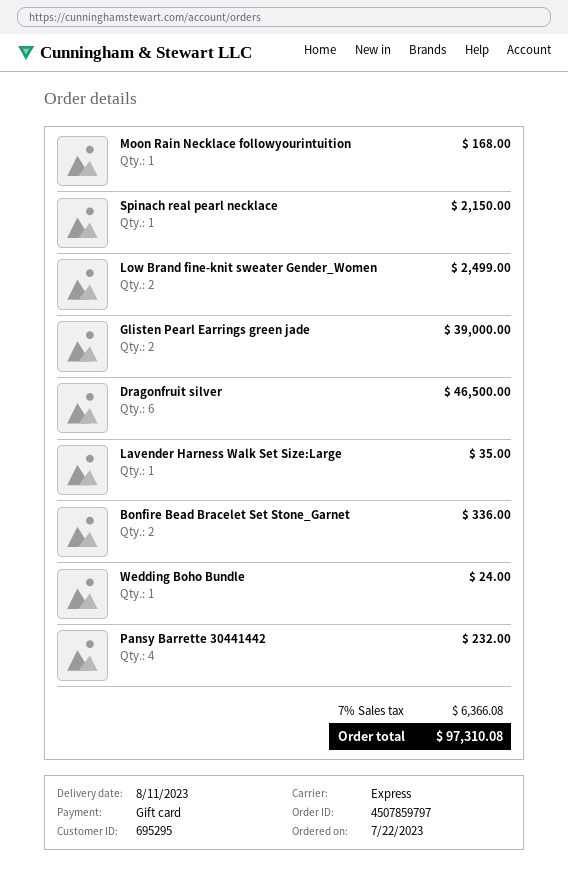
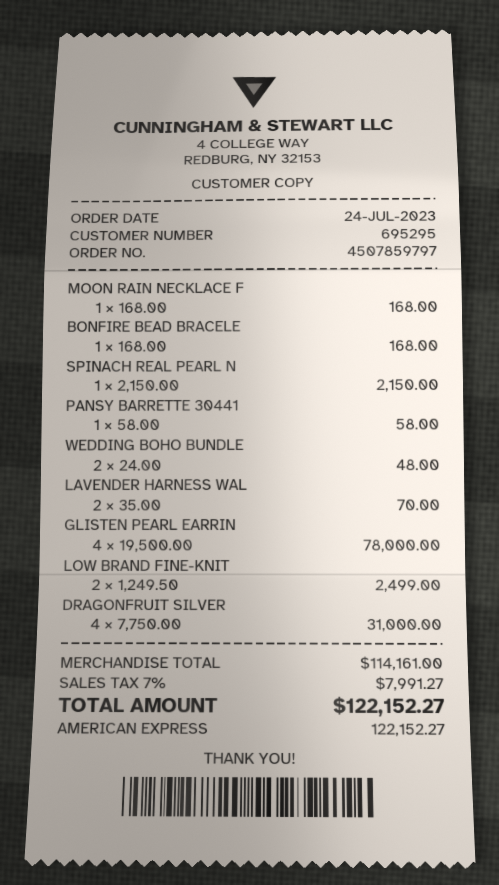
order date: 2023-07-22 -> 2023-07-24
payment method: gift card -> American Express
Glisten Pearl Earrings green jade: 2 for 39000.00 -> 4 for 78000.00
Dragonfruit silver: 6 for 46500.00 -> 4 for 31000.00
Lavender Harness Walk Set Size:Large: 1 for 35.00 -> 2 for 70.00
Bonfire Bead Bracelet Set Stone_Garnet: 2 for 336.00 -> 1 for 168.00
Wedding Boho Bundle: 1 for 24.00 -> 2 for 48.00
Pansy Barrette 30441442: 4 for 232.00 -> 1 for 58.00
tax: 7% = 6366.08 -> 7% = 7991.27
total: 97310.08 -> 122152.27

